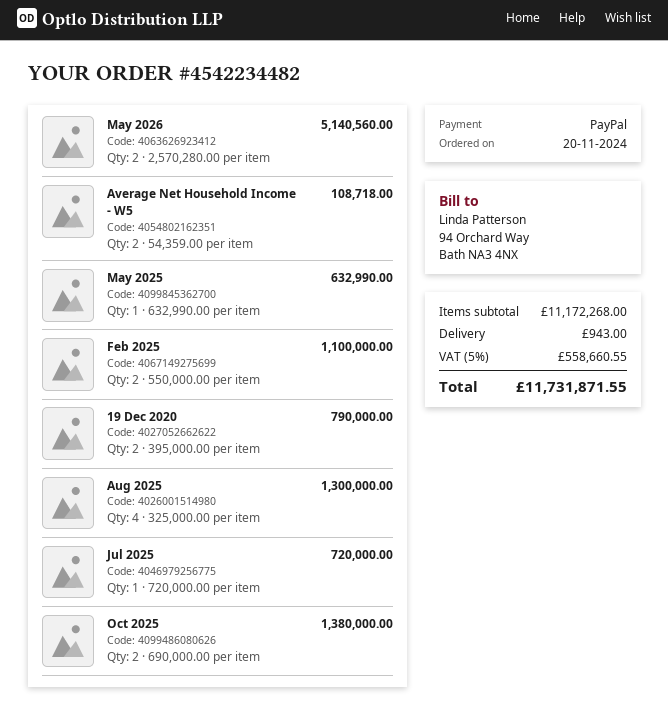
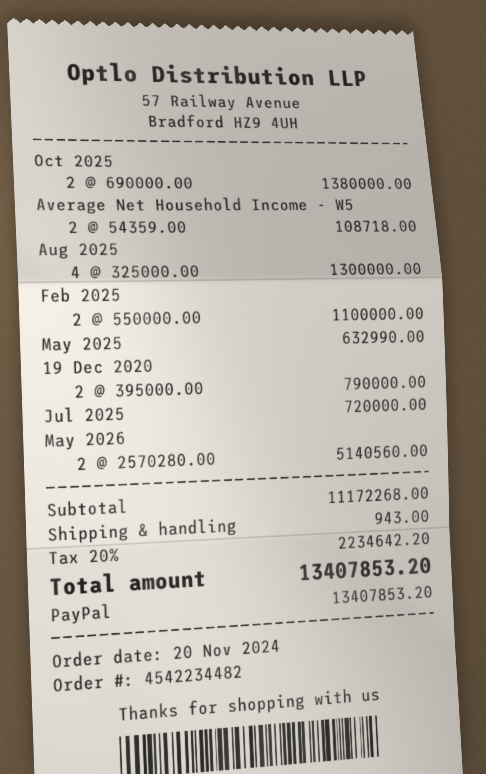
tax: 5% = 558660.55 -> 20% = 2234642.20
total: 11731871.55 -> 13407853.20

